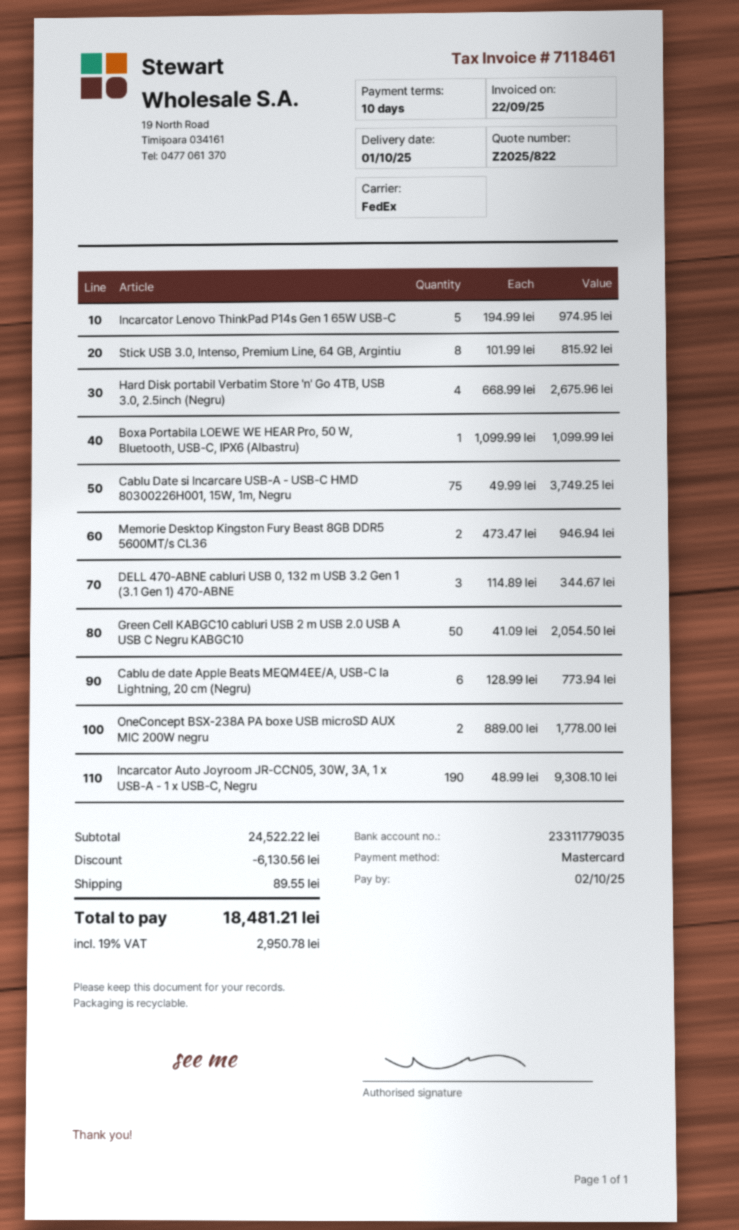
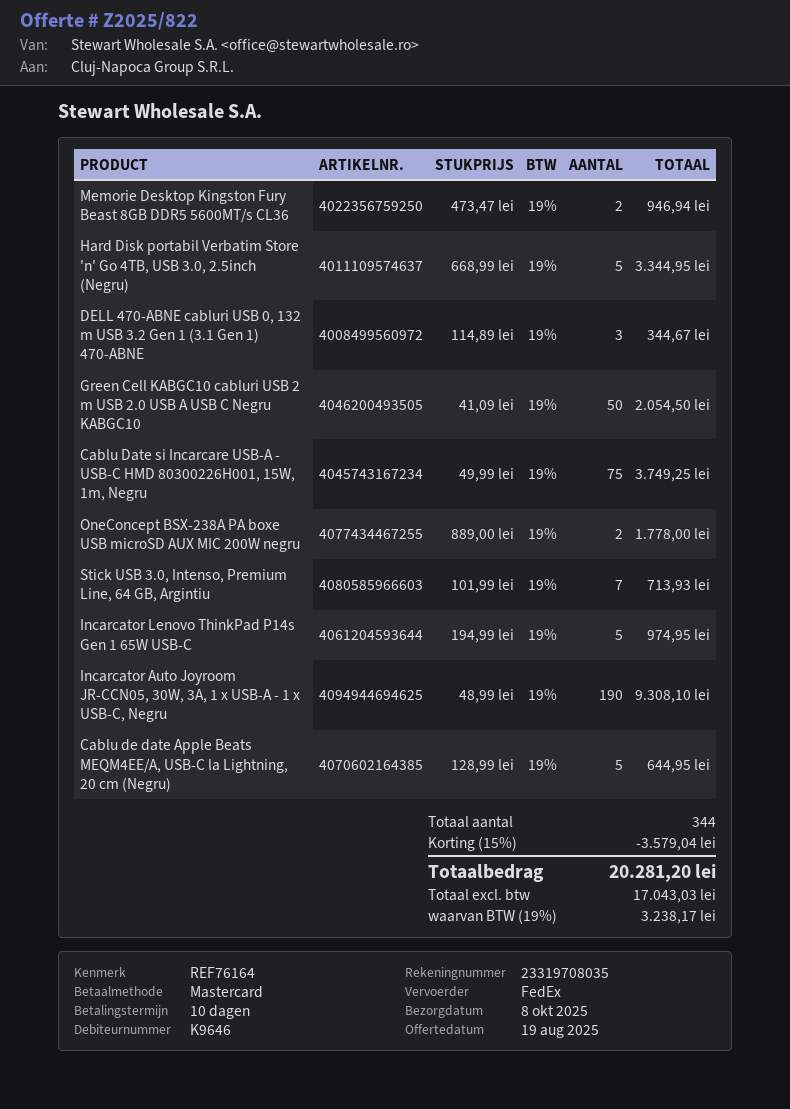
delivery date: 2025-10-01 -> 2025-10-08
bank account: 23311779035 -> 23319708035
Stick USB 3.0, Intenso, Premium Line, 64 GB, Argintiu: 8 x 101.99 = 815.92 -> 7 x 101.99 = 713.93
Hard Disk portabil Verbatim Store 'n' Go 4TB, USB 3.0, 2.5inch (Negru): 4 x 668.99 = 2675.96 -> 5 x 668.99 = 3344.95
Boxa Portabila LOEWE WE HEAR Pro, 50 W, Bluetooth, USB-C, IPX6 (Albastru): 1 x 1099.99 = 1099.99 -> none
Cablu de date Apple Beats MEQM4EE/A, USB-C la Lightning, 20 cm (Negru): 6 x 128.99 = 773.94 -> 5 x 128.99 = 644.95
discount: 6130.56 -> 3579.04
shipping: 89.55 -> none
tax: 19% = 2950.78 -> 19% = 3238.17
total: 18481.21 -> 20281.20

